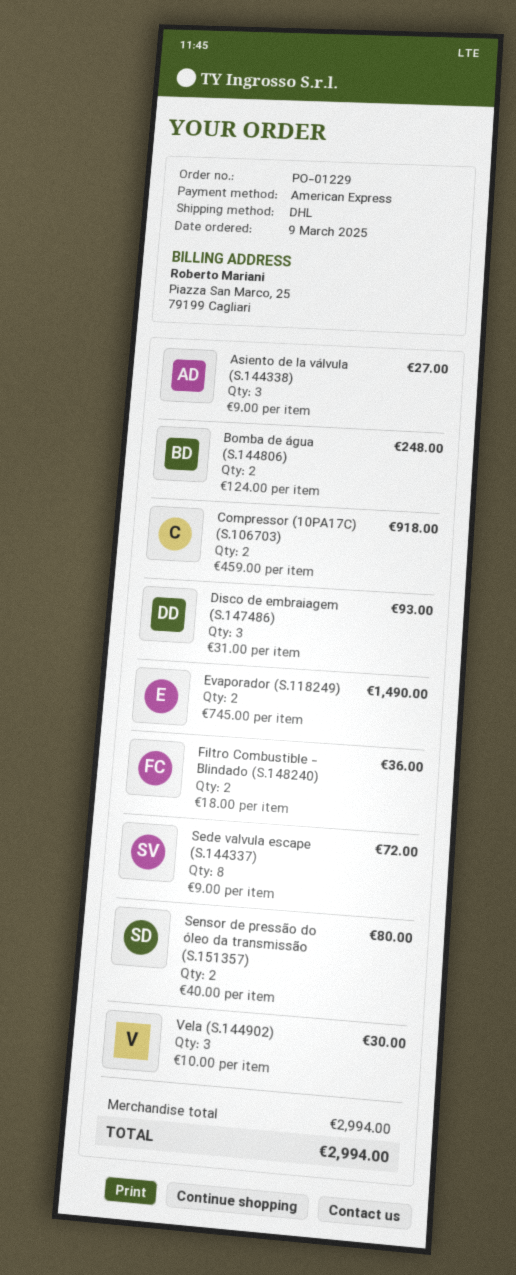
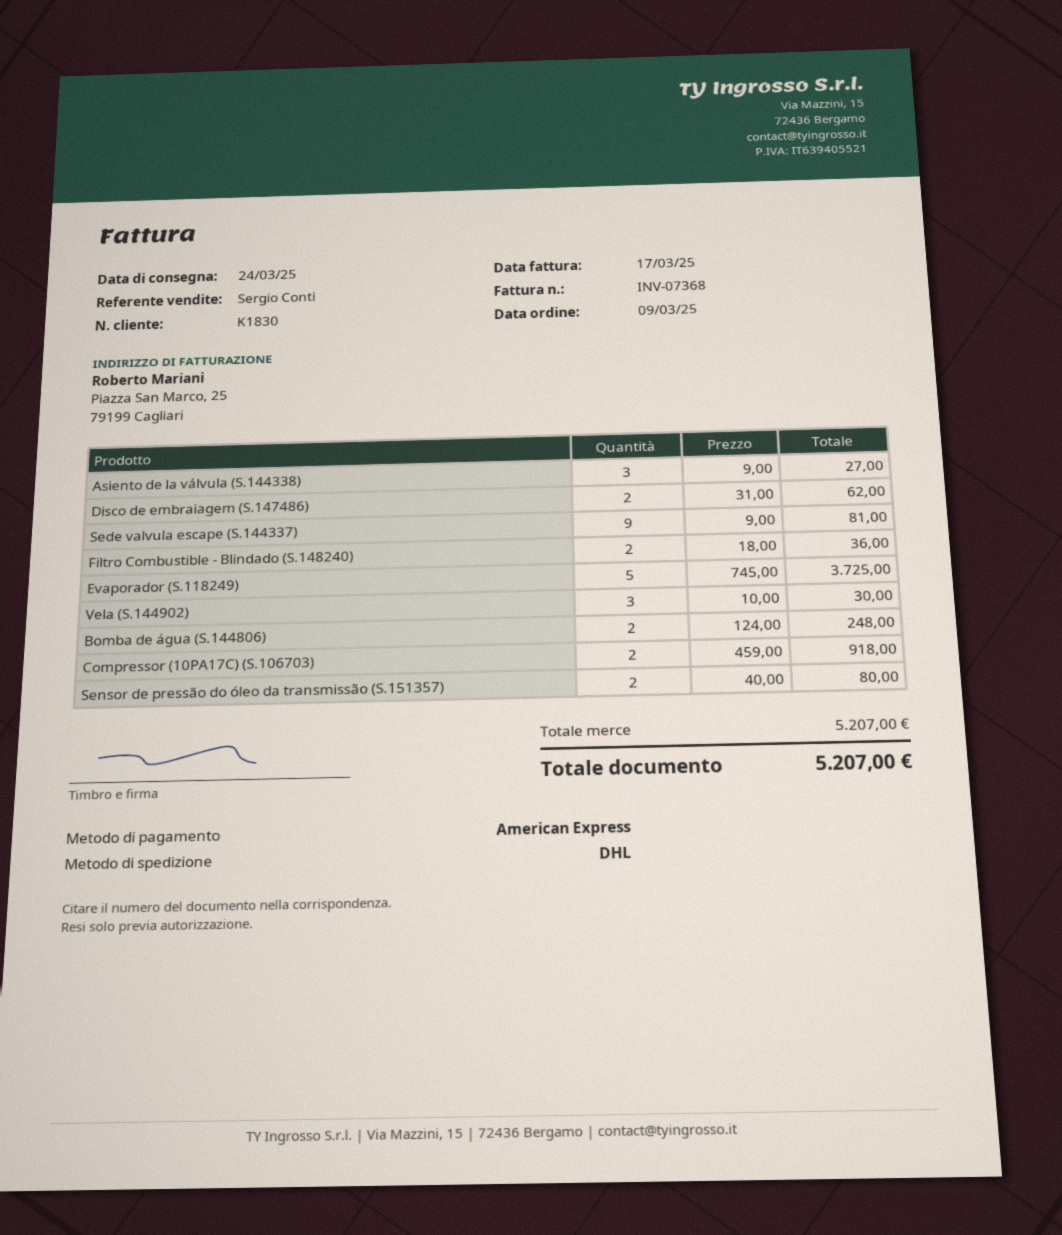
Disco de embraiagem (S.147486): 3 x 31.00 = 93.00 -> 2 x 31.00 = 62.00
Evaporador (S.118249): 2 x 745.00 = 1490.00 -> 5 x 745.00 = 3725.00
Sede valvula escape (S.144337): 8 x 9.00 = 72.00 -> 9 x 9.00 = 81.00
subtotal: 2994.00 -> 5207.00
total: 2994.00 -> 5207.00

